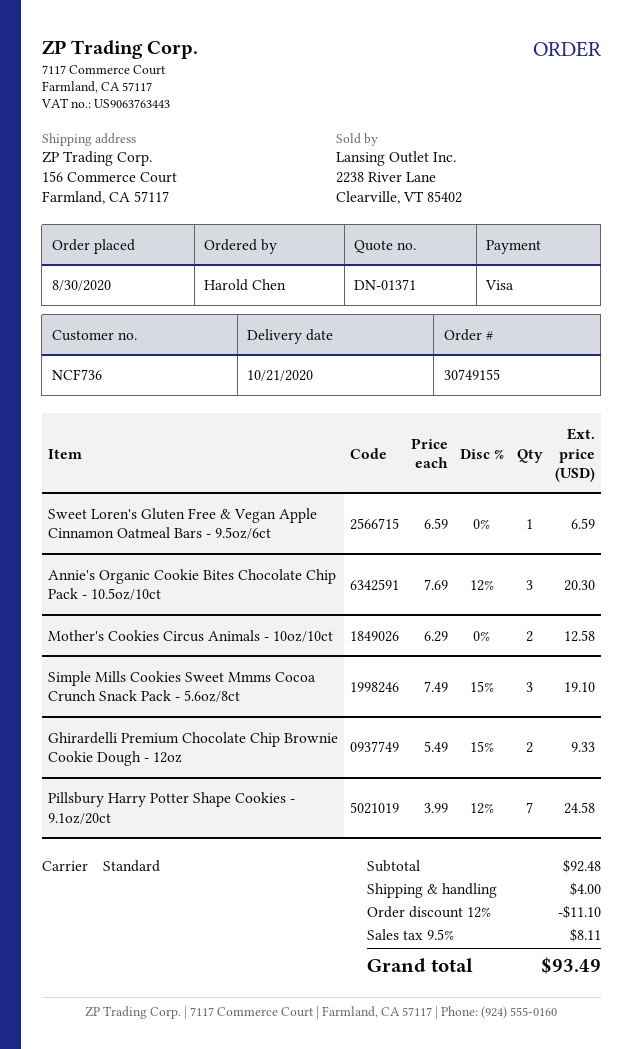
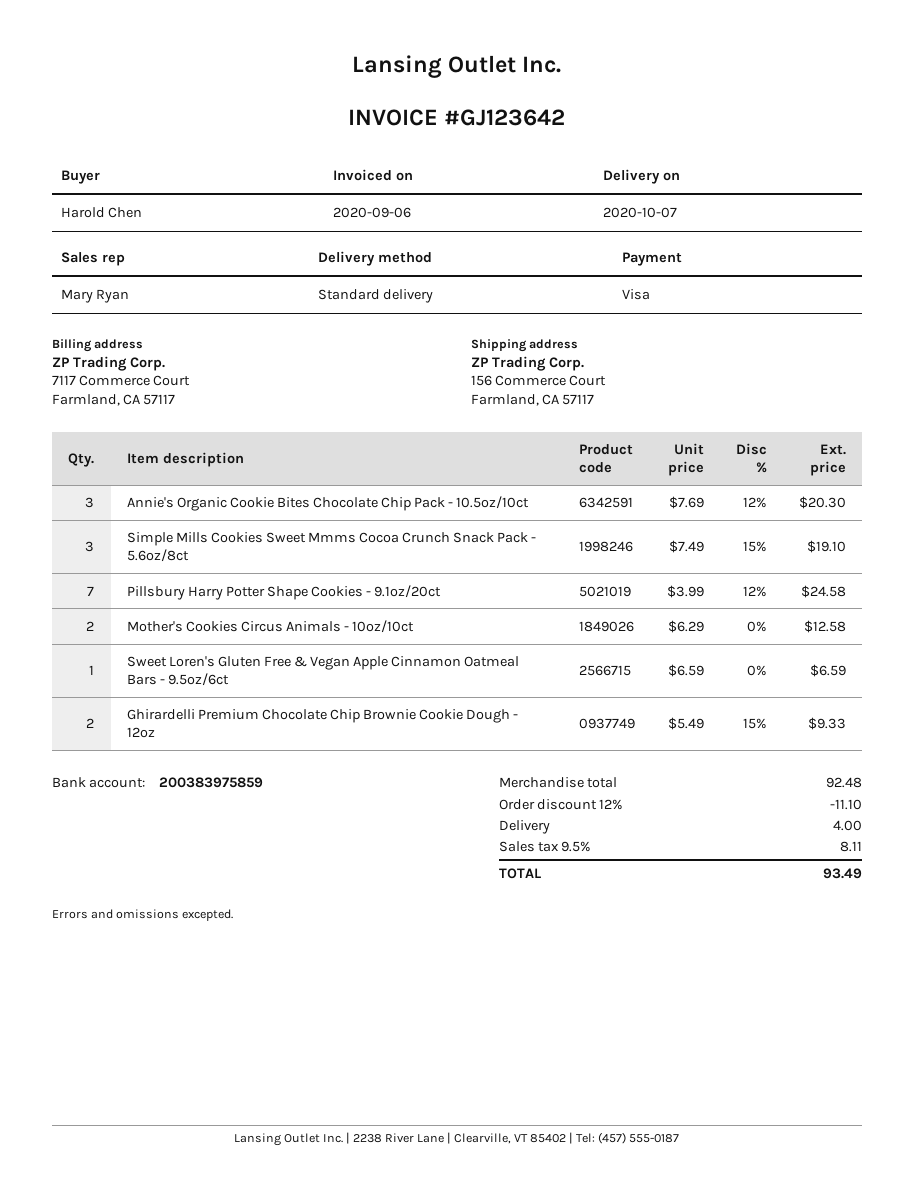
delivery date: 2020-10-21 -> 2020-10-07

